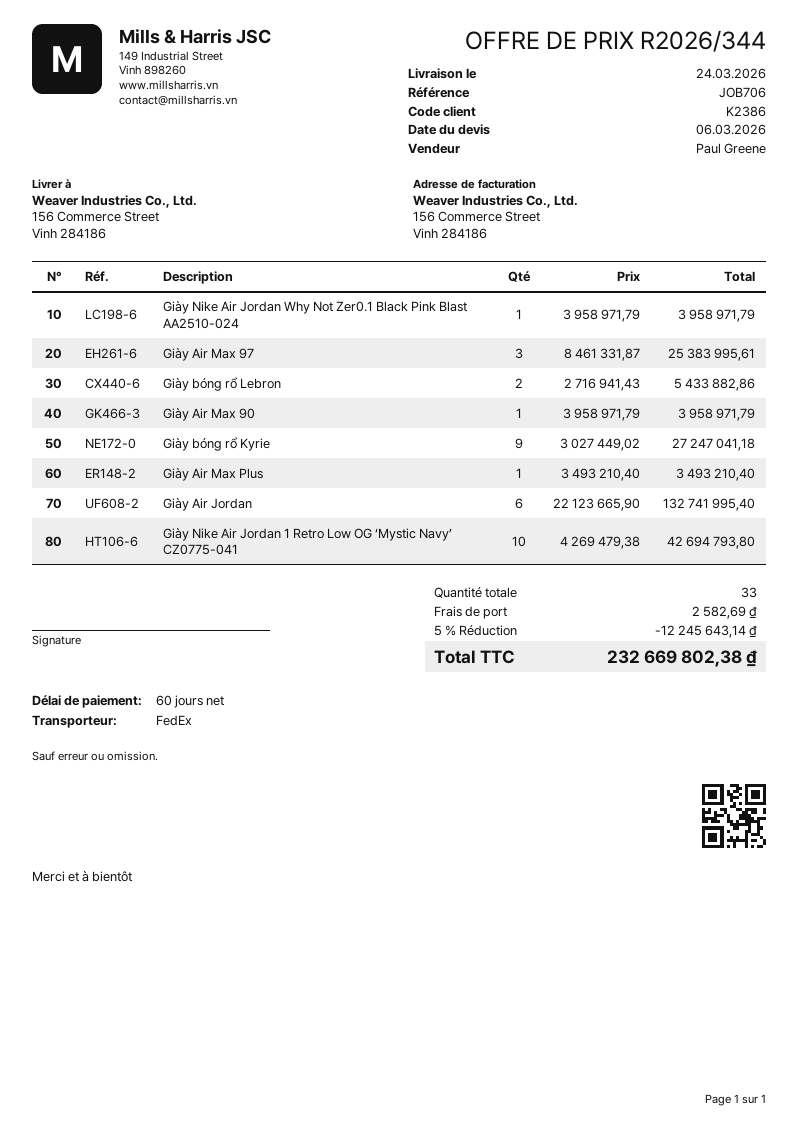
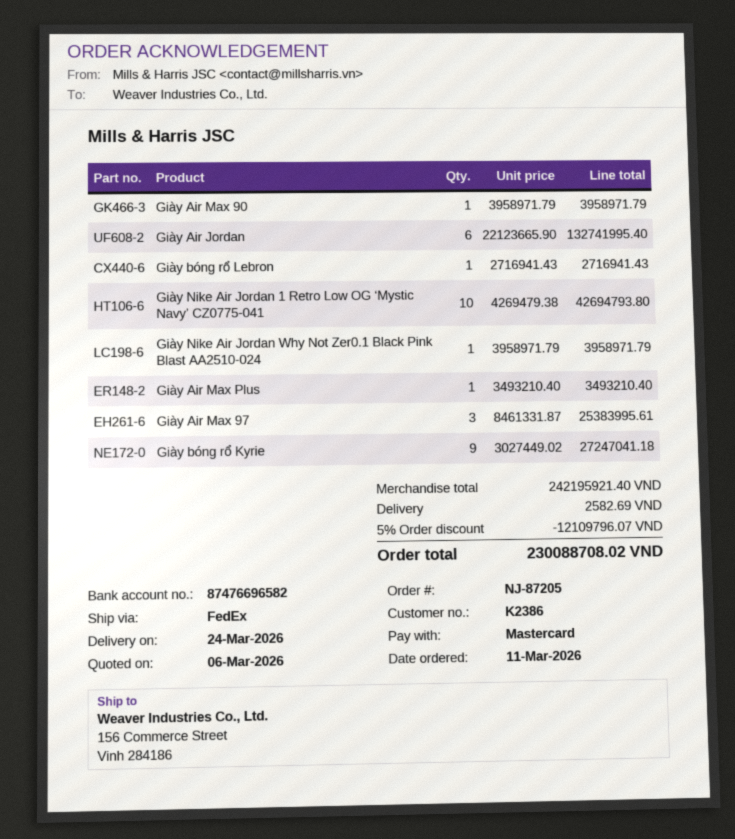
Giày bóng rổ Lebron: 2 x 2716941.43 = 5433882.86 -> 1 x 2716941.43 = 2716941.43
discount: 5% = 12245643.14 -> 5% = 12109796.07
total: 232669802.38 -> 230088708.02

